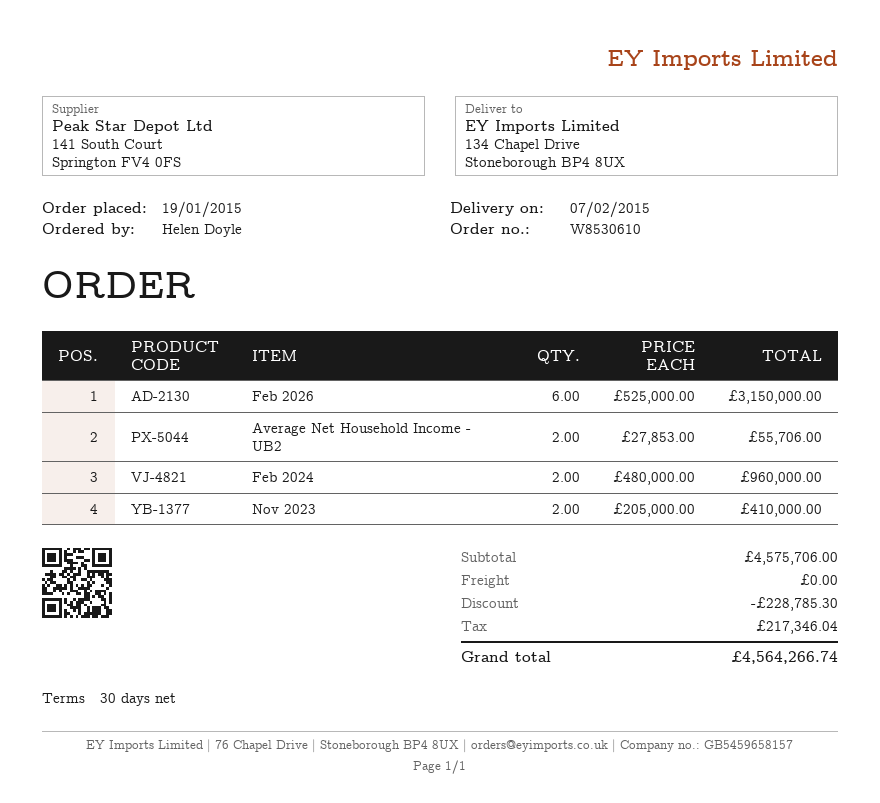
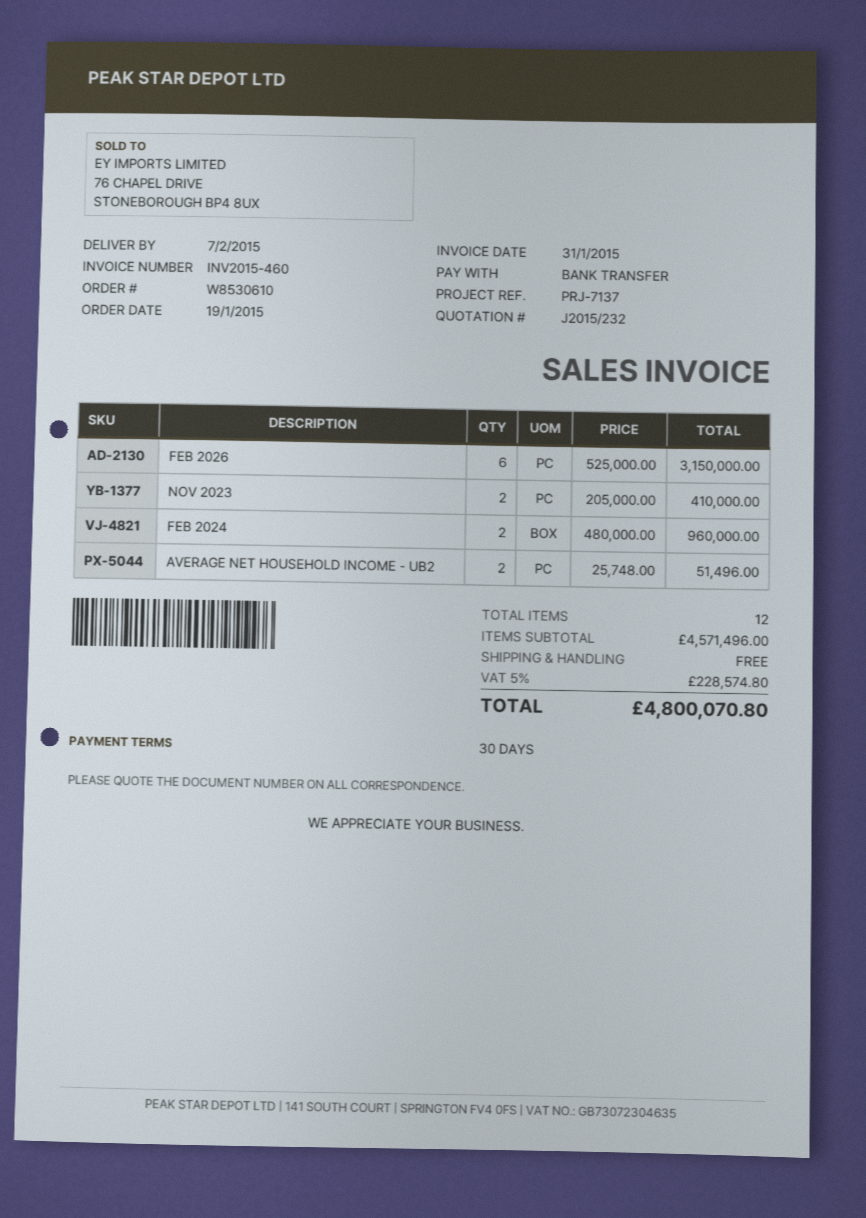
Average Net Household Income - UB2: 2 x 27853.00 = 55706.00 -> 2 x 25748.00 = 51496.00
subtotal: 4575706.00 -> 4571496.00
discount: 228785.30 -> none
tax: 217346.04 -> 228574.80
total: 4564266.74 -> 4800070.80

